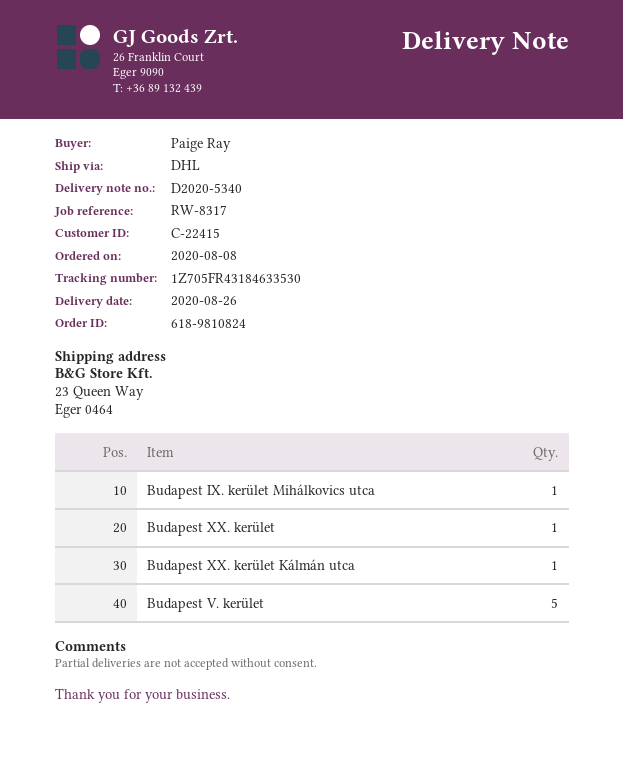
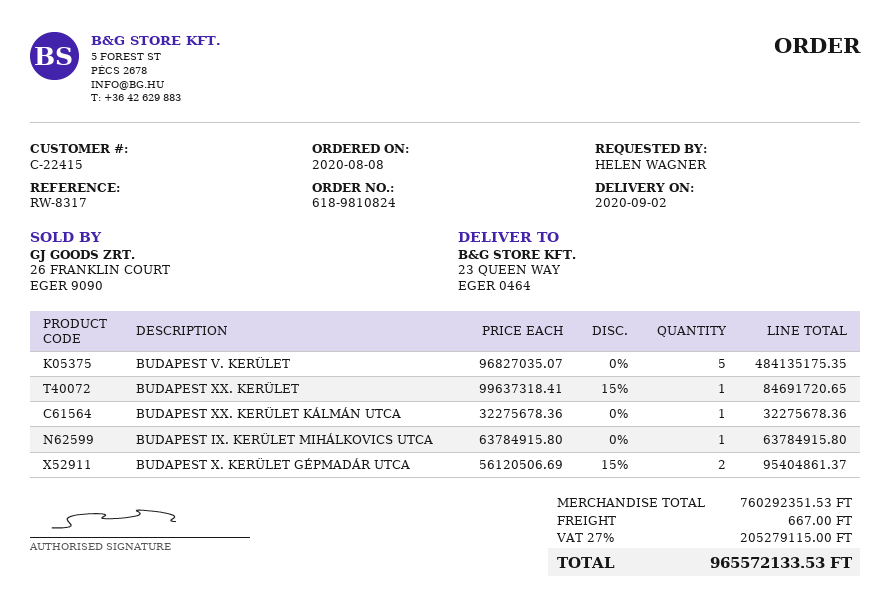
delivery date: 2020-08-26 -> 2020-09-02
ordered by: Paige Ray -> HELEN WAGNER
BUDAPEST X. KERÜLET GÉPMADÁR UTCA: none -> 2

